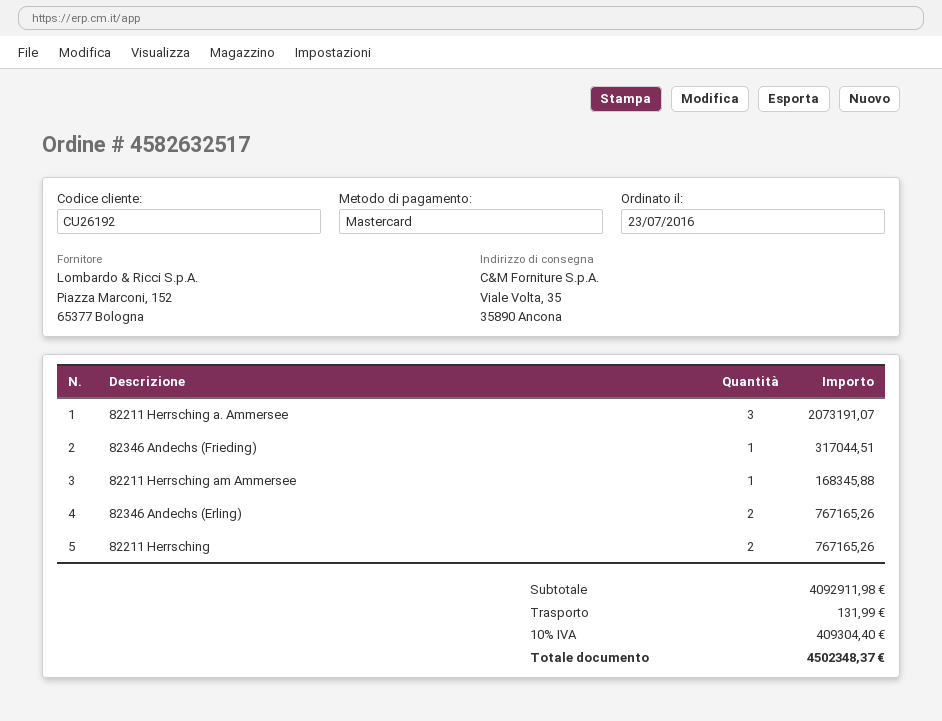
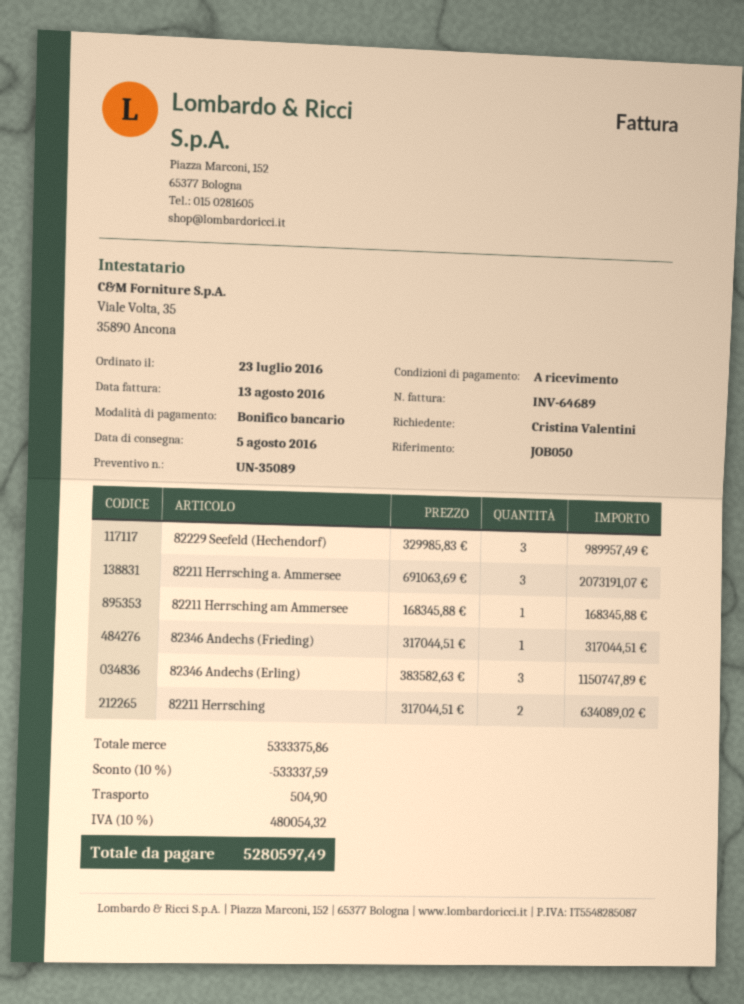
payment method: Mastercard -> bank transfer
82346 Andechs (Erling): 2 for 767165.26 -> 3 for 1150747.89
82211 Herrsching: 2 for 767165.26 -> 2 for 634089.02
82229 Seefeld (Hechendorf): none -> 3 for 989957.49
subtotal: 4092911.98 -> 5333375.86
discount: none -> 10% = 533337.59
shipping: 131.99 -> 504.90
tax: 10% = 409304.40 -> 10% = 480054.32
total: 4502348.37 -> 5280597.49

